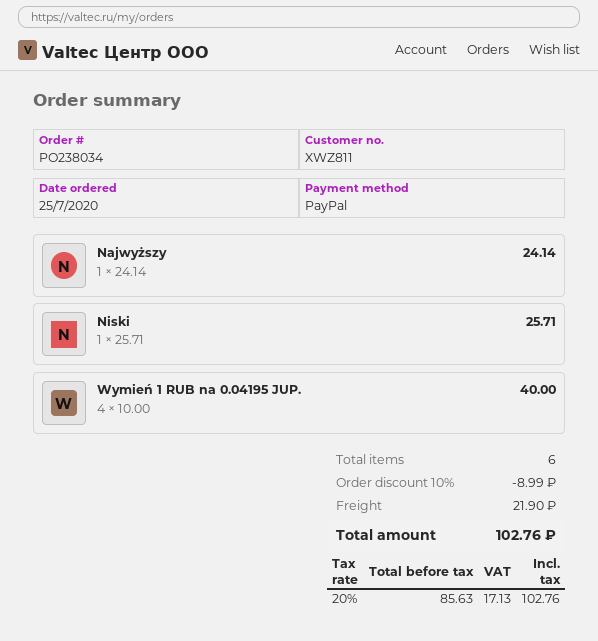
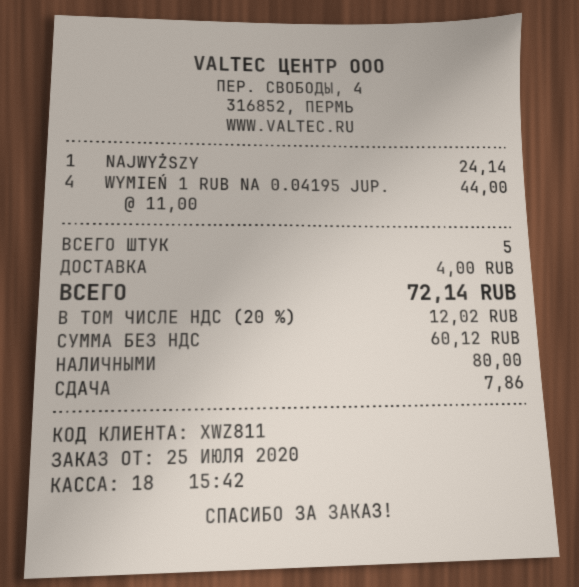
payment method: PayPal -> cash
Niski: 1 x 25.71 = 25.71 -> none
Wymień 1 RUB na 0.04195 JUP.: 4 x 10.00 = 40.00 -> 4 x 11.00 = 44.00
total quantity: 6 -> 5
discount: 10% = 8.99 -> none
shipping: 21.90 -> 4.00
net: 85.63 -> 60.12
tax: 20% = 17.13 -> 20% = 12.02
total: 102.76 -> 72.14

